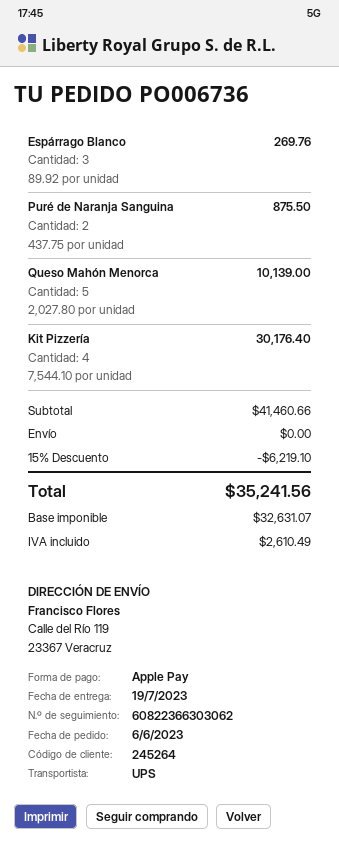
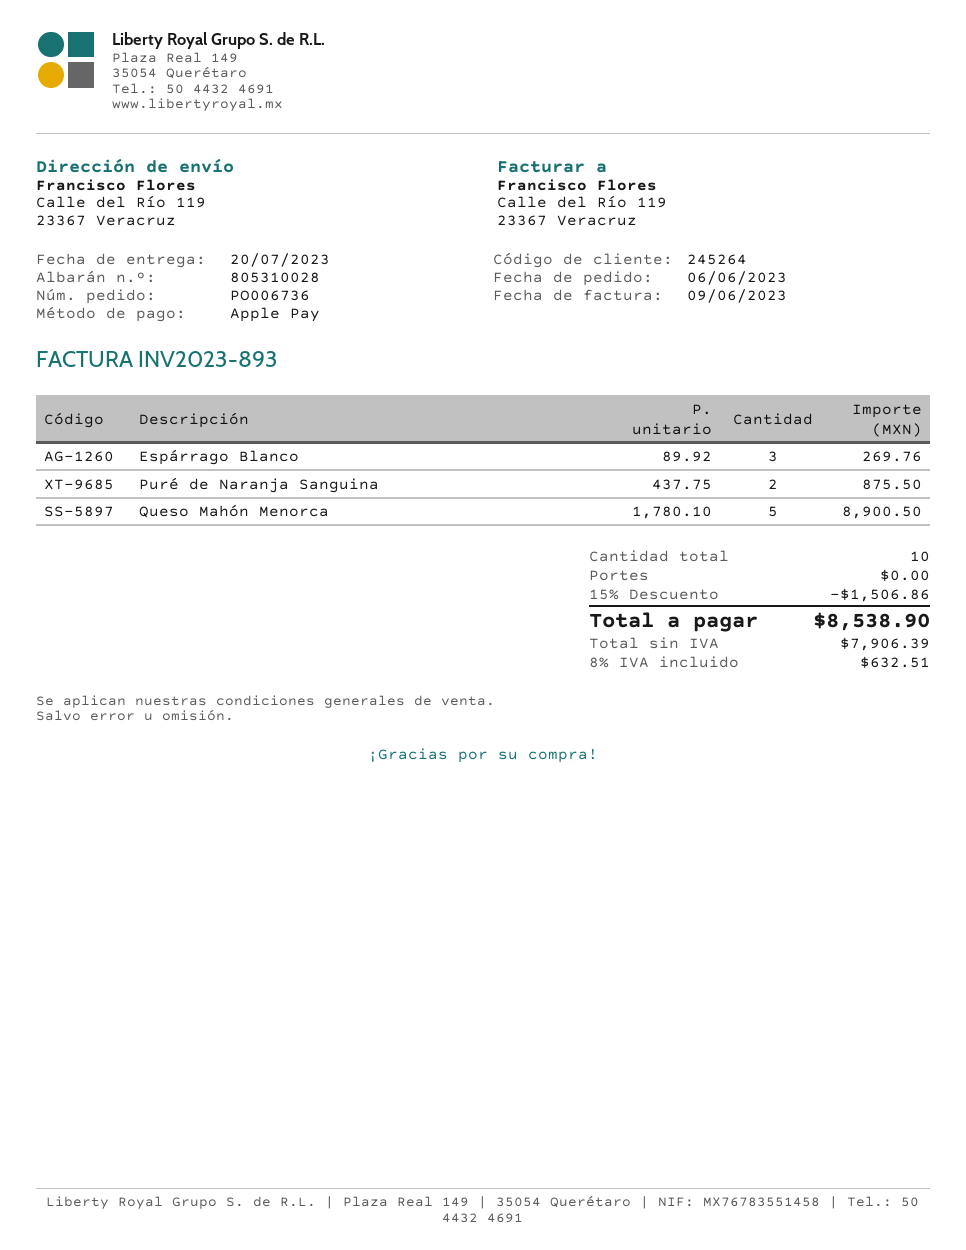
delivery date: 2023-07-19 -> 2023-07-20
Queso Mahón Menorca: 5 x 2027.80 = 10139.00 -> 5 x 1780.10 = 8900.50
Kit Pizzería: 4 x 7544.10 = 30176.40 -> none
discount: 15% = 6219.10 -> 15% = 1506.86
net: 32631.07 -> 7906.39
tax: 2610.49 -> 632.51
total: 35241.56 -> 8538.90

